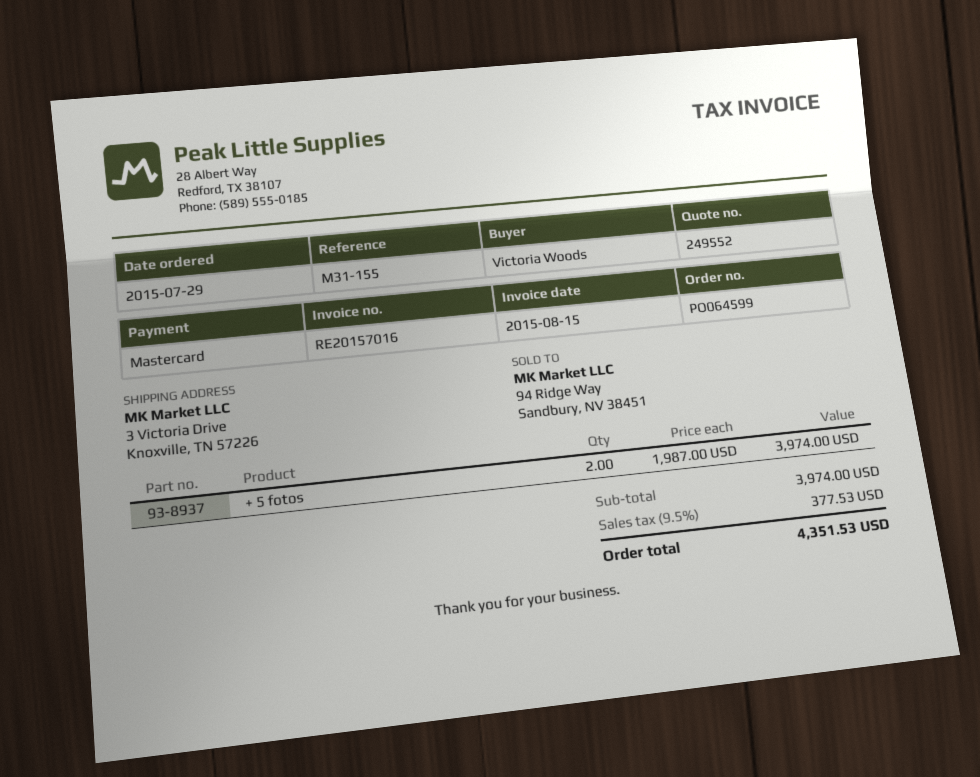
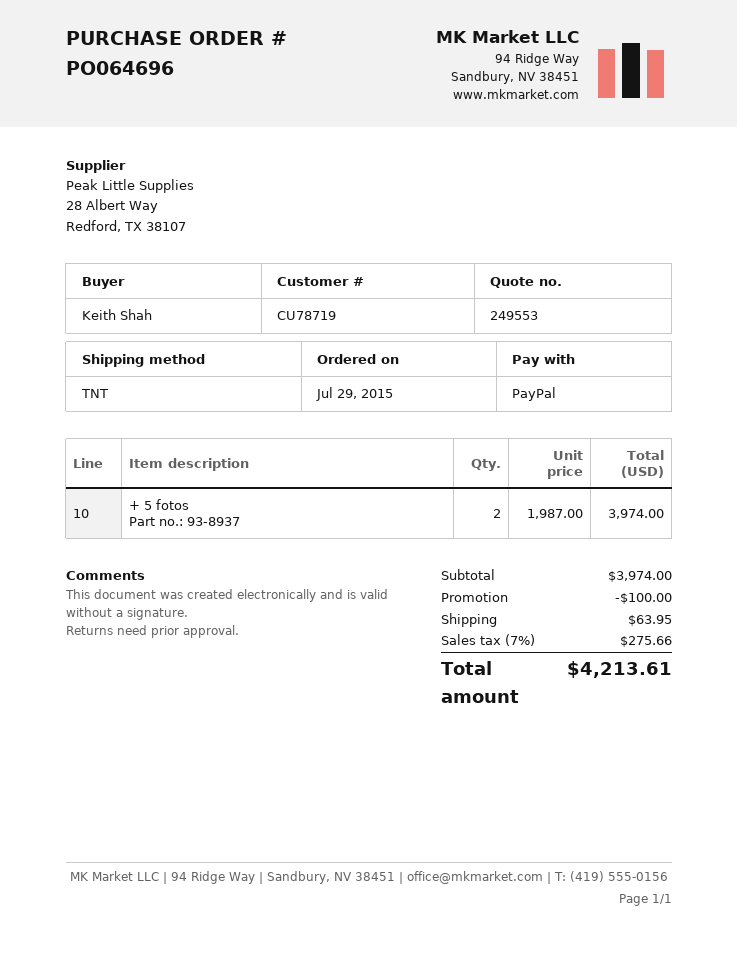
quote number: 249552 -> 249553
order number: PO064599 -> PO064696
ordered by: Victoria Woods -> Keith Shah
payment method: Mastercard -> PayPal
discount: none -> 100.00
shipping: none -> 63.95
tax: 9.5% = 377.53 -> 7% = 275.66
total: 4351.53 -> 4213.61

